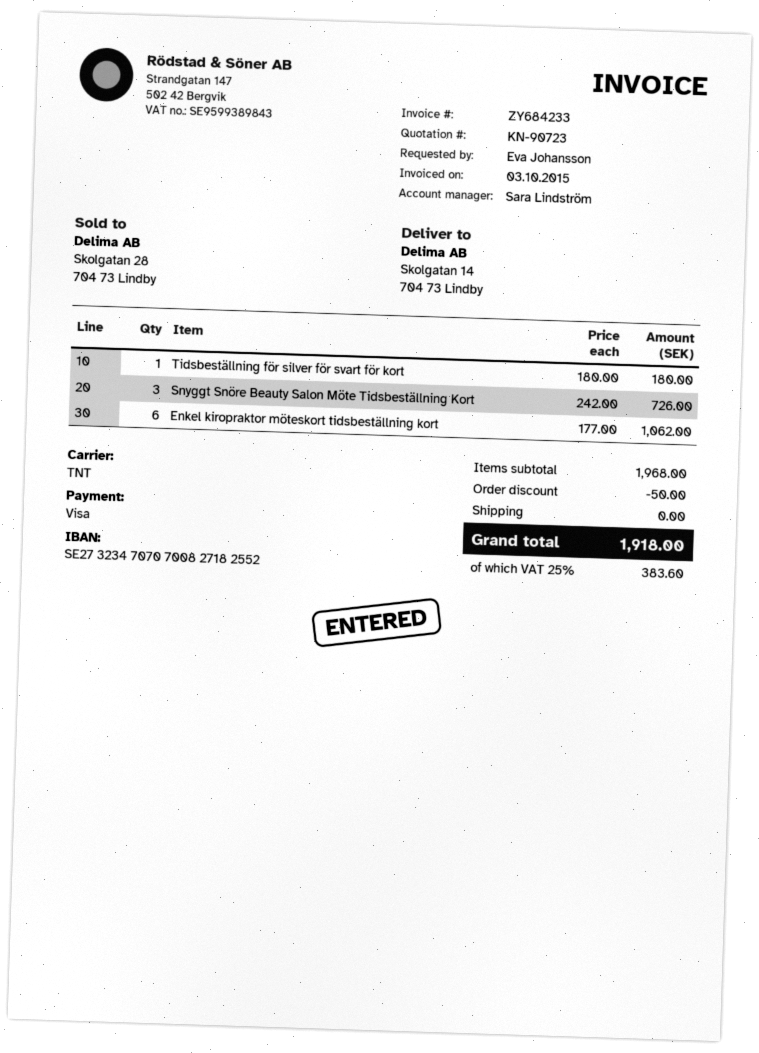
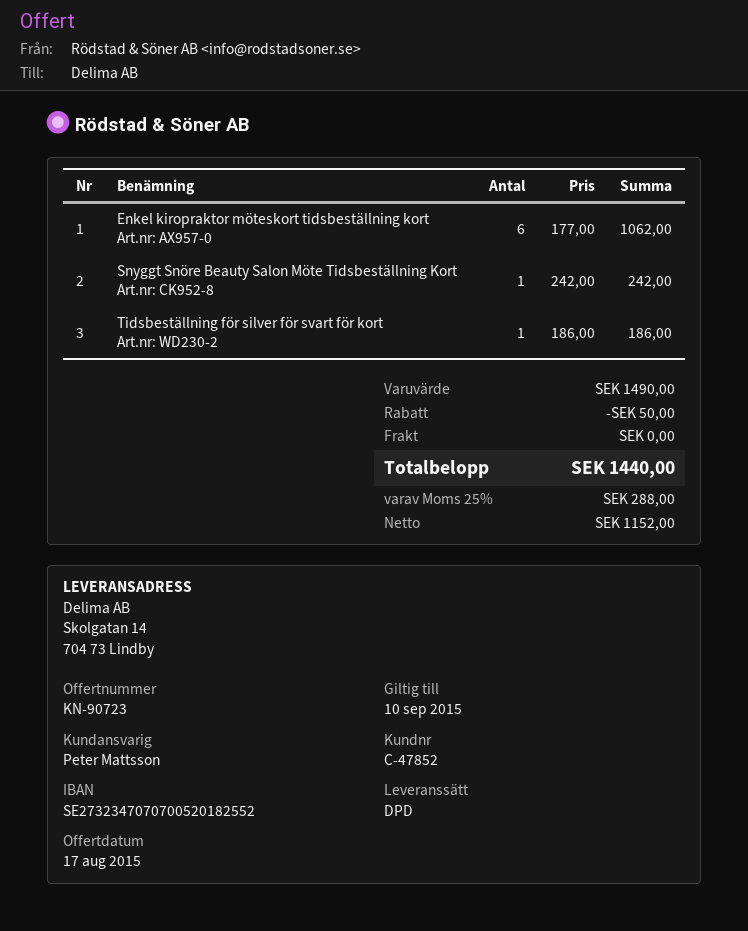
sales rep: Sara Lindström -> Peter Mattsson
bank account: SE2732347070700827182552 -> SE2732347070700520182552
shipping method: TNT -> DPD
Tidsbeställning för silver för svart för kort: 1 x 180.00 = 180.00 -> 1 x 186.00 = 186.00
Snyggt Snöre Beauty Salon Möte Tidsbeställning Kort: 3 x 242.00 = 726.00 -> 1 x 242.00 = 242.00
subtotal: 1968.00 -> 1490.00
tax: 25% = 383.60 -> 25% = 288.00
total: 1918.00 -> 1440.00

